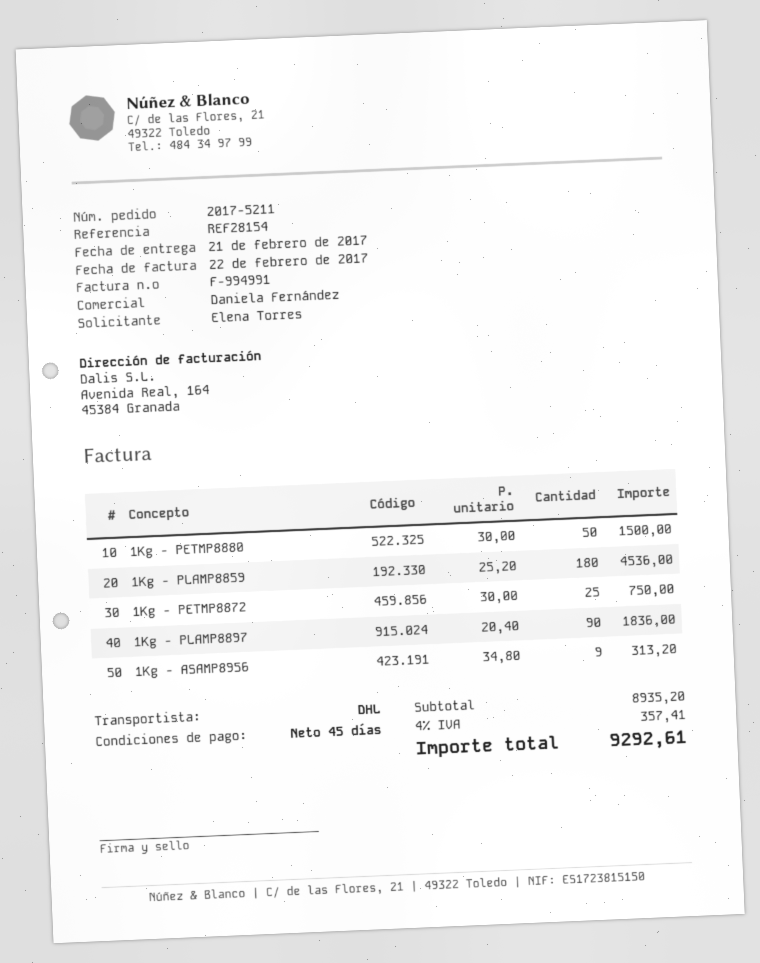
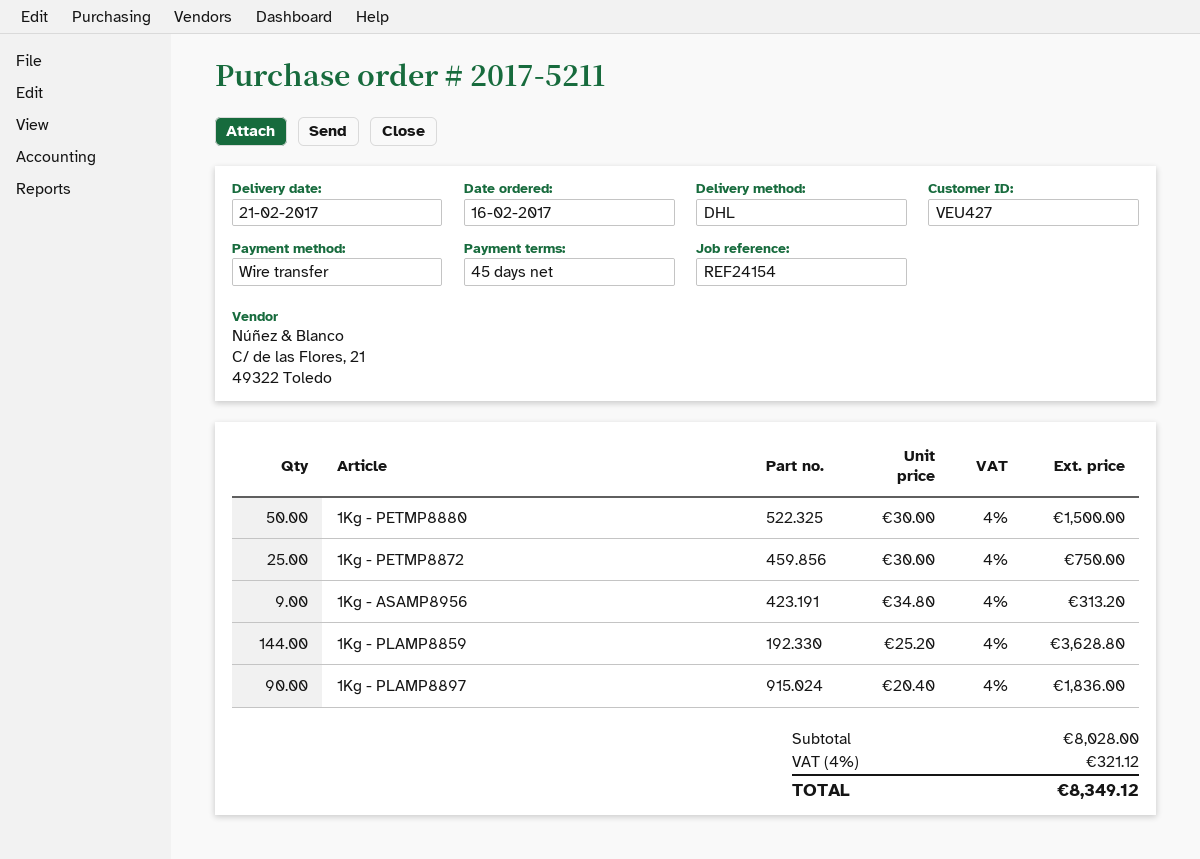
reference: REF28154 -> REF24154
1Kg - PLAMP8859: 180 x 25.20 = 4536.00 -> 144 x 25.20 = 3628.80
subtotal: 8935.20 -> 8028.00
tax: 4% = 357.41 -> 4% = 321.12
total: 9292.61 -> 8349.12

